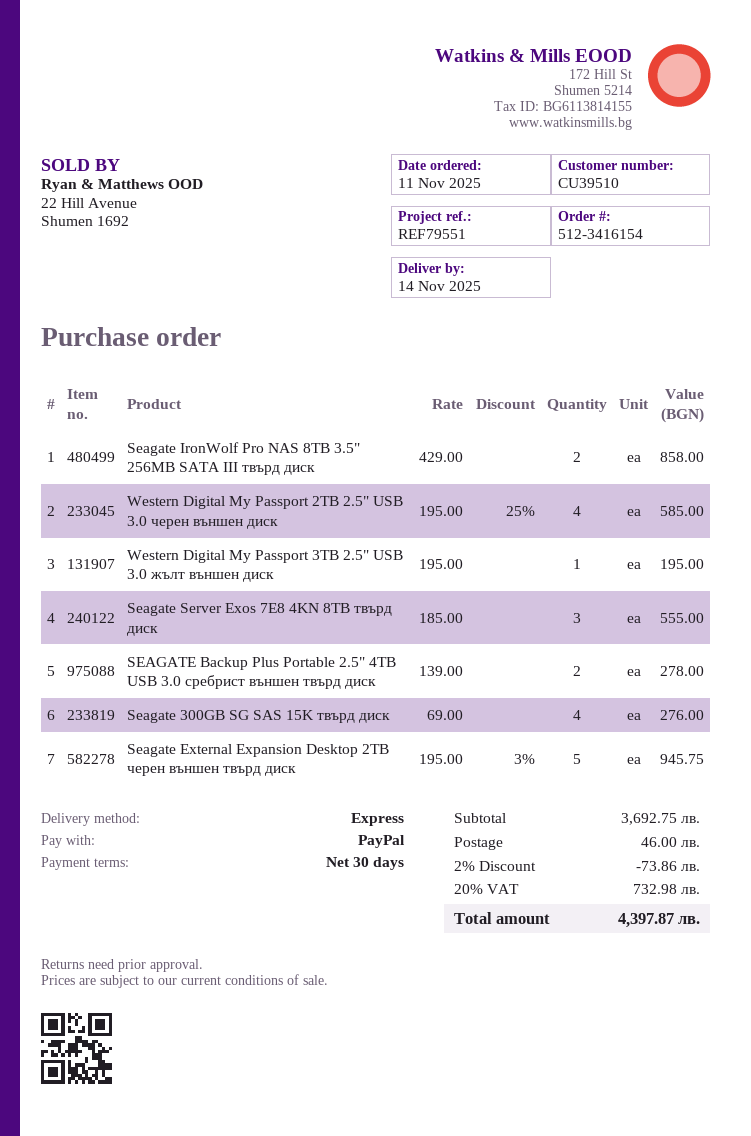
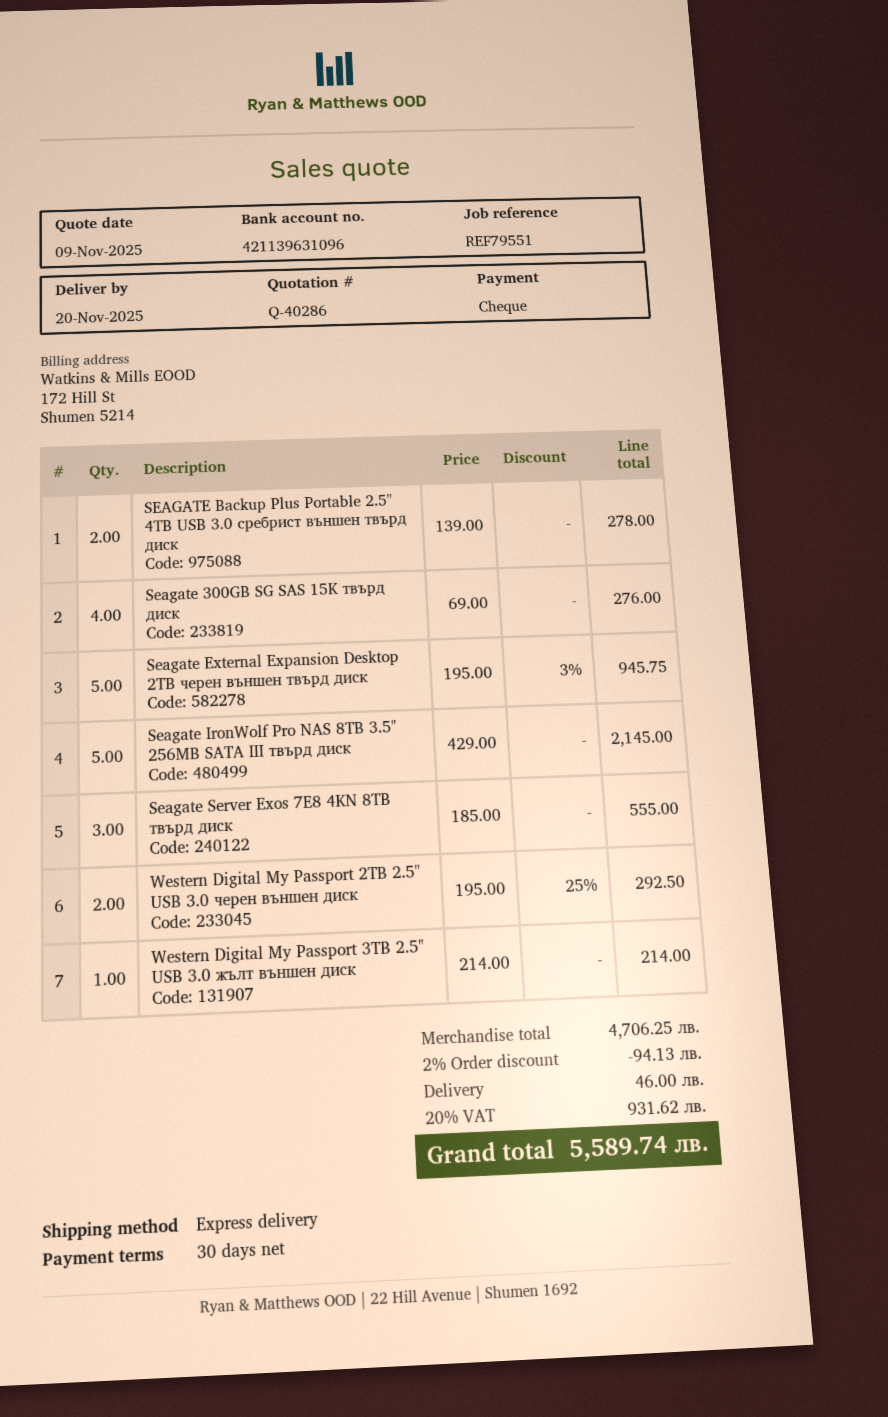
delivery date: 2025-11-14 -> 2025-11-20
payment method: PayPal -> cheque
Seagate IronWolf Pro NAS 8TB 3.5" 256MB SATA III твърд диск: 2 x 429.00 = 858.00 -> 5 x 429.00 = 2145.00
Western Digital My Passport 2TB 2.5" USB 3.0 черен външен диск: 4 x 195.00 - 25% = 585.00 -> 2 x 195.00 - 25% = 292.50
Western Digital My Passport 3TB 2.5" USB 3.0 жълт външен диск: 1 x 195.00 = 195.00 -> 1 x 214.00 = 214.00
subtotal: 3692.75 -> 4706.25
discount: 2% = 73.86 -> 2% = 94.13
tax: 20% = 732.98 -> 20% = 931.62
total: 4397.87 -> 5589.74

